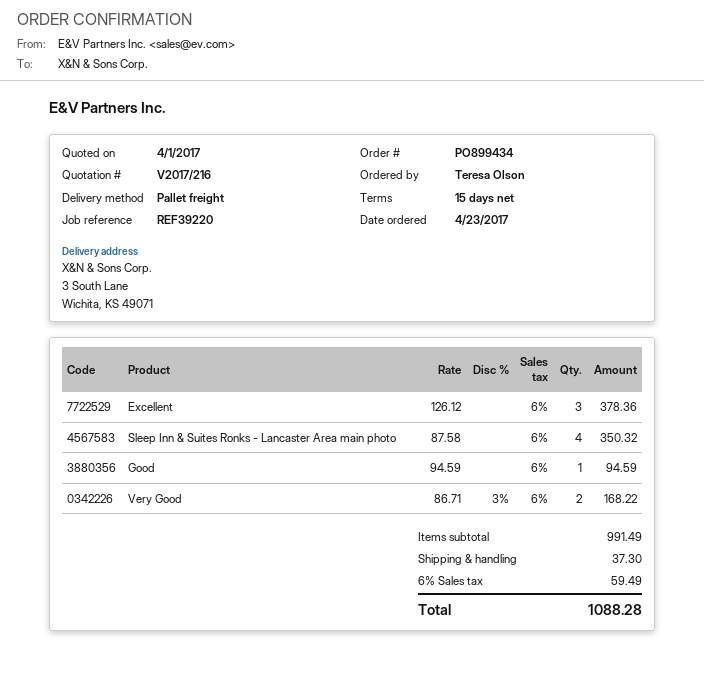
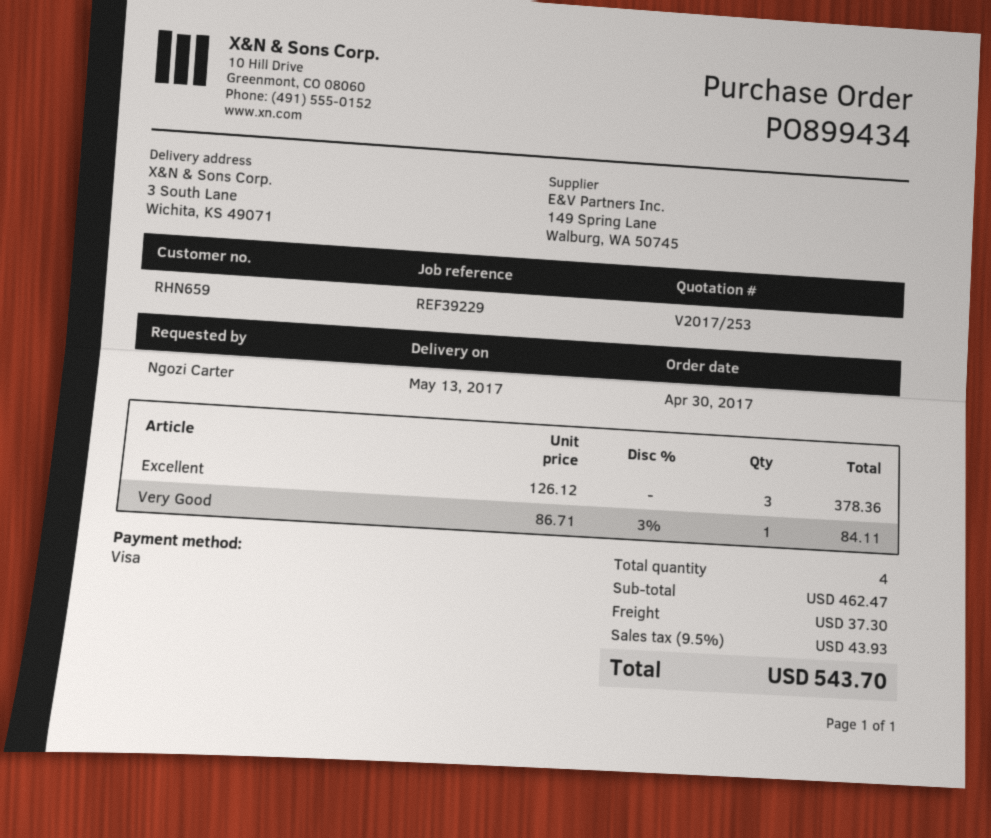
quote number: V2017/216 -> V2017/253
order date: 2017-04-23 -> 2017-04-30
reference: REF39220 -> REF39229
ordered by: Teresa Olson -> Ngozi Carter
Sleep Inn & Suites Ronks - Lancaster Area main photo: 4 x 87.58 = 350.32 -> none
Good: 1 x 94.59 = 94.59 -> none
Very Good: 2 x 86.71 - 3% = 168.22 -> 1 x 86.71 - 3% = 84.11
subtotal: 991.49 -> 462.47
tax: 6% = 59.49 -> 9.5% = 43.93
total: 1088.28 -> 543.70

